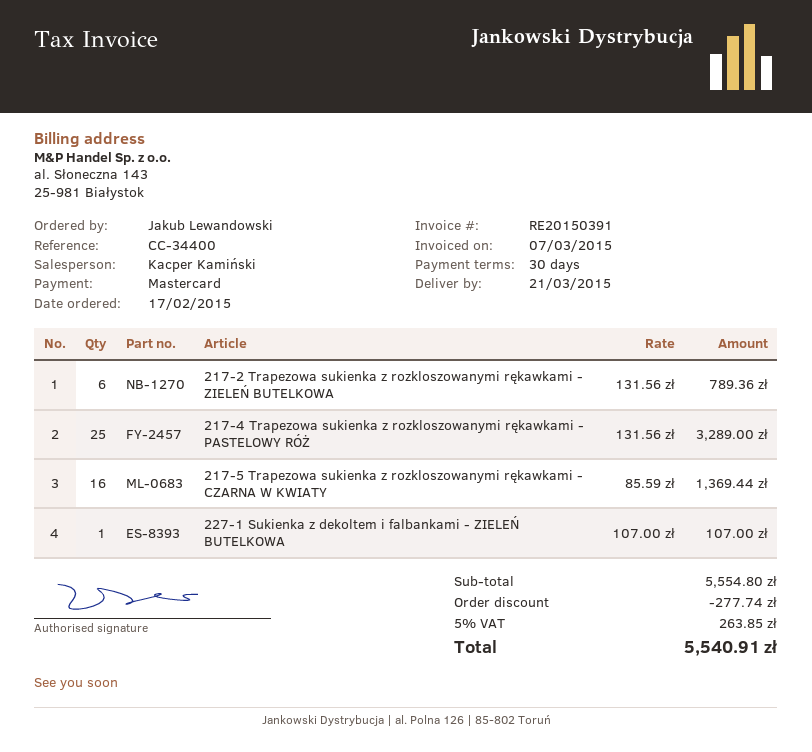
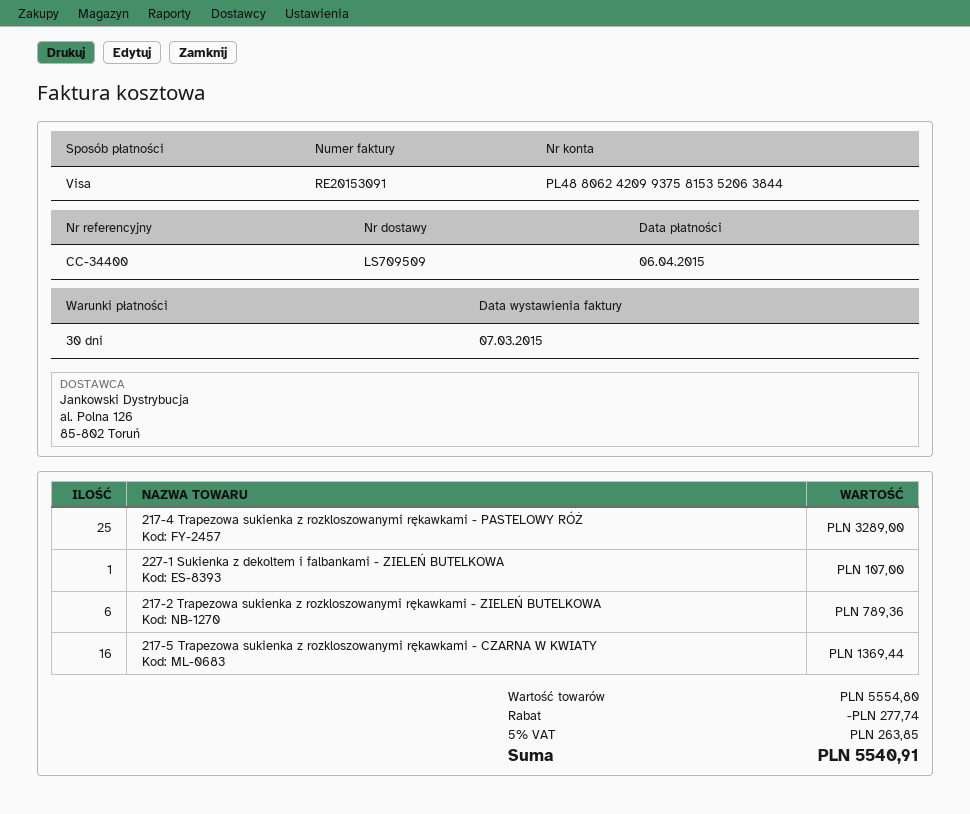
invoice number: RE20150391 -> RE20153091
payment method: Mastercard -> Visa

